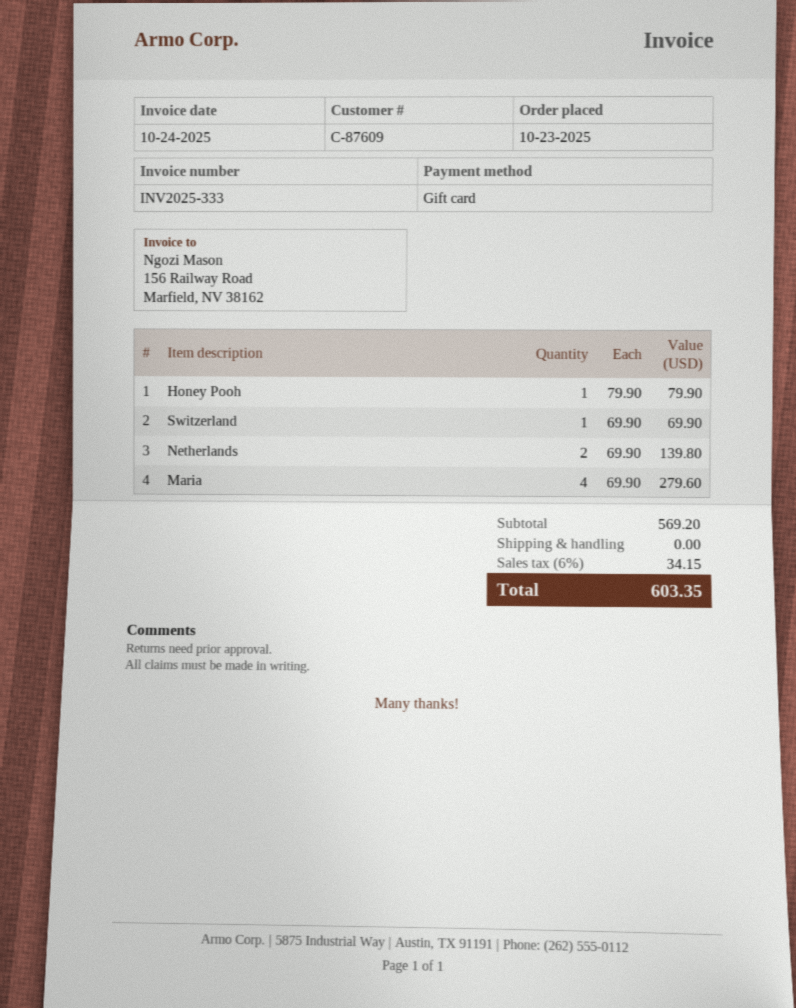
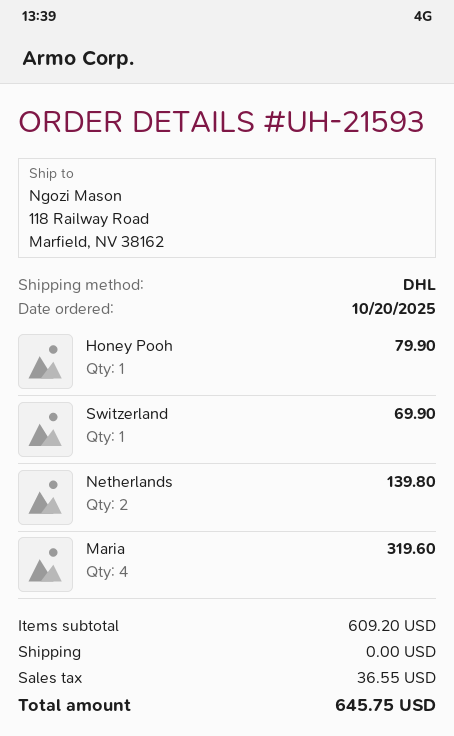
order date: 2025-10-23 -> 2025-10-20
Maria: 4 for 279.60 -> 4 for 319.60
subtotal: 569.20 -> 609.20
tax: 34.15 -> 36.55
total: 603.35 -> 645.75

